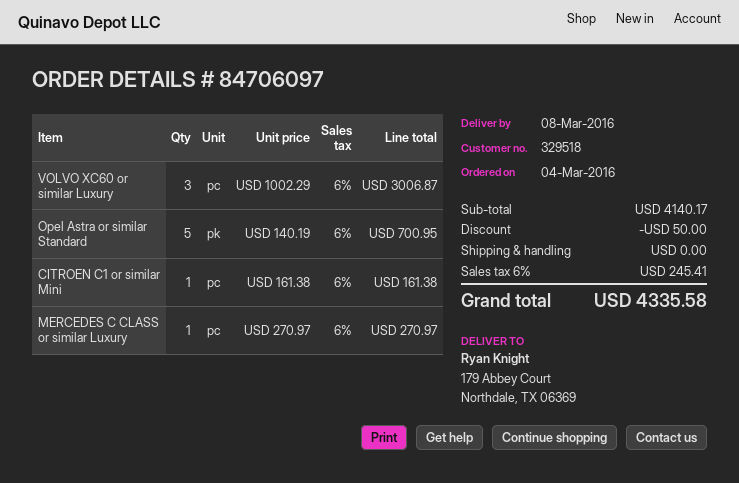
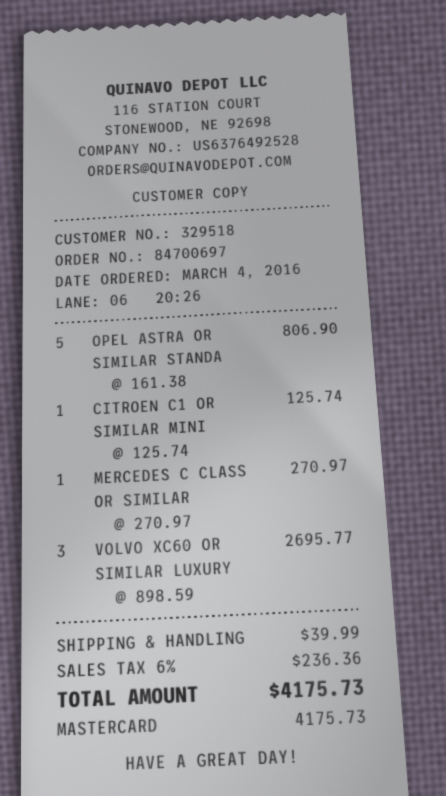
order number: 84706097 -> 84700697
VOLVO XC60 or similar Luxury: 3 x 1002.29 = 3006.87 -> 3 x 898.59 = 2695.77
Opel Astra or similar Standard: 5 x 140.19 = 700.95 -> 5 x 161.38 = 806.90
CITROEN C1 or similar Mini: 1 x 161.38 = 161.38 -> 1 x 125.74 = 125.74
discount: 50.00 -> none
shipping: 0.00 -> 39.99
tax: 6% = 245.41 -> 6% = 236.36
total: 4335.58 -> 4175.73

